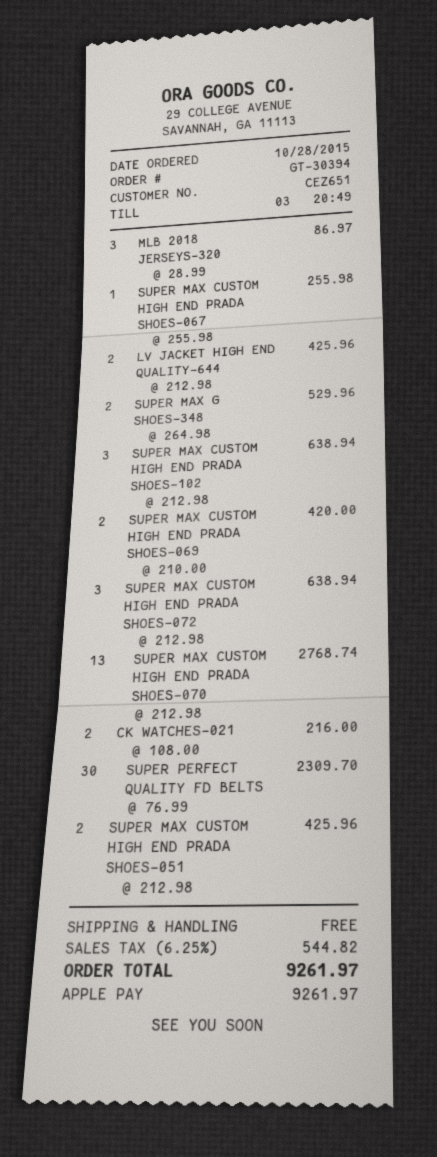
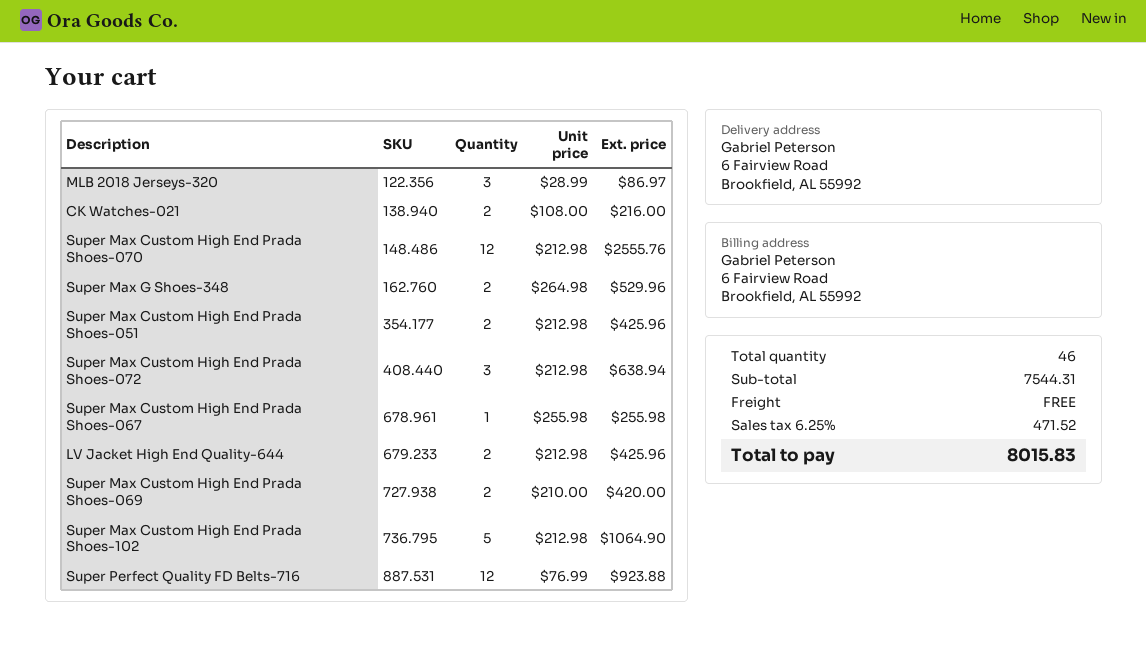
SUPER MAX CUSTOM HIGH END PRADA SHOES-102: 3 x 212.98 = 638.94 -> 5 x 212.98 = 1064.90
SUPER MAX CUSTOM HIGH END PRADA SHOES-070: 13 x 212.98 = 2768.74 -> 12 x 212.98 = 2555.76
SUPER PERFECT QUALITY FD BELTS: 30 x 76.99 = 2309.70 -> 12 x 76.99 = 923.88
tax: 6.25% = 544.82 -> 6.25% = 471.52
total: 9261.97 -> 8015.83

